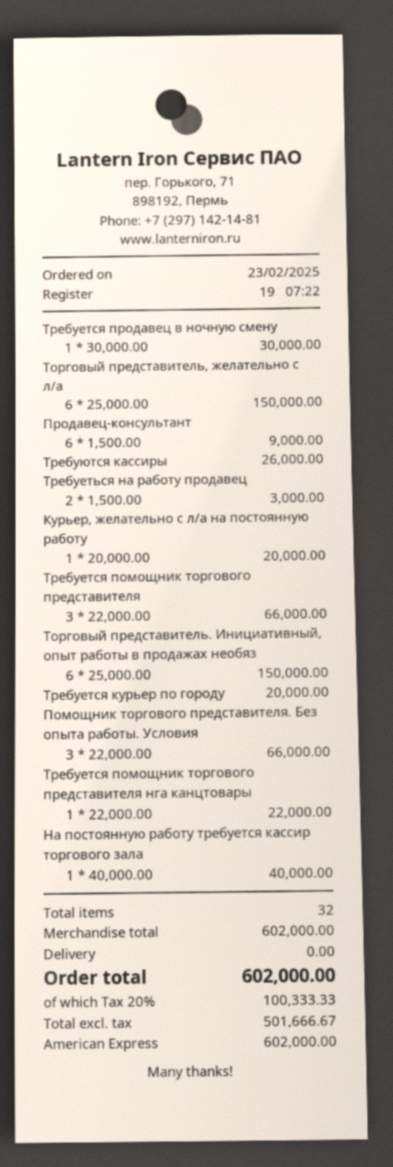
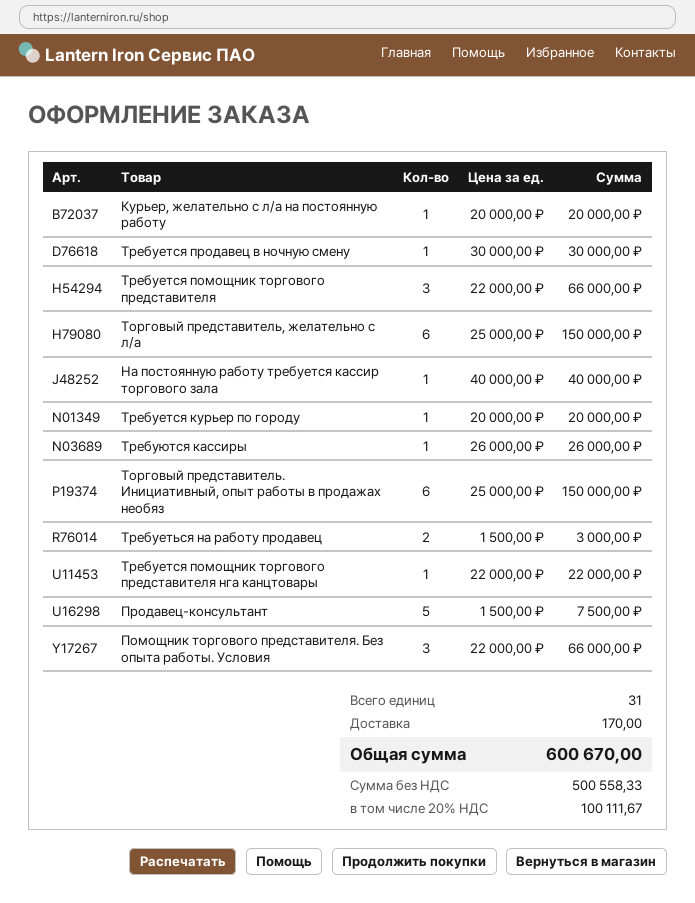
Продавец-консультант: 6 x 1500.00 = 9000.00 -> 5 x 1500.00 = 7500.00
total quantity: 32 -> 31
shipping: 0.00 -> 170.00
net: 501666.67 -> 500558.33
tax: 20% = 100333.33 -> 20% = 100111.67
total: 602000.00 -> 600670.00

